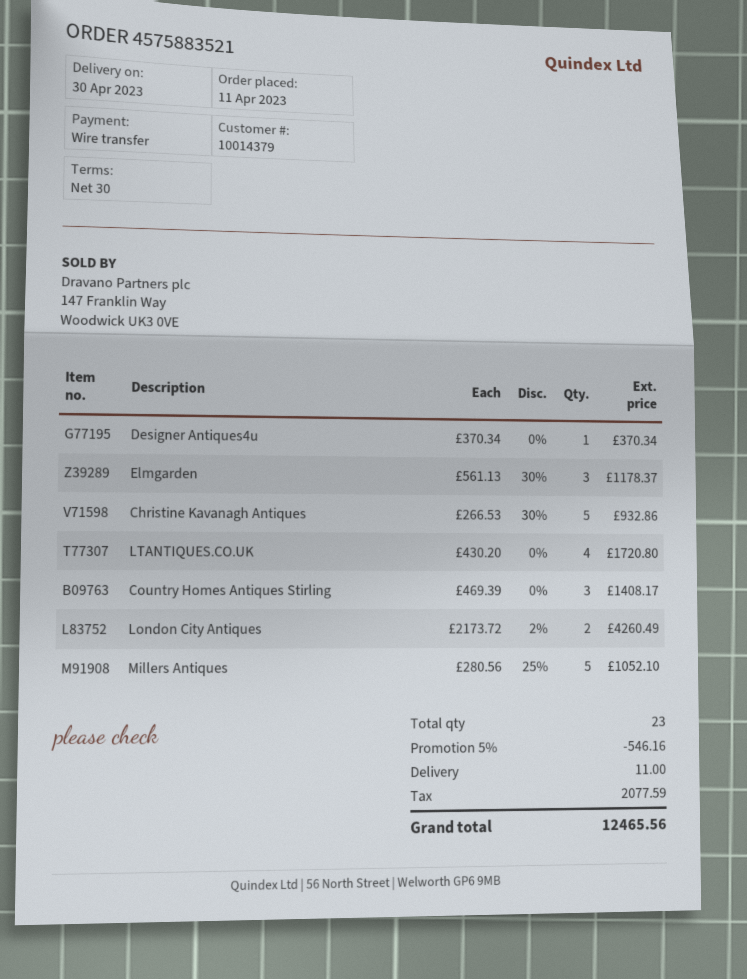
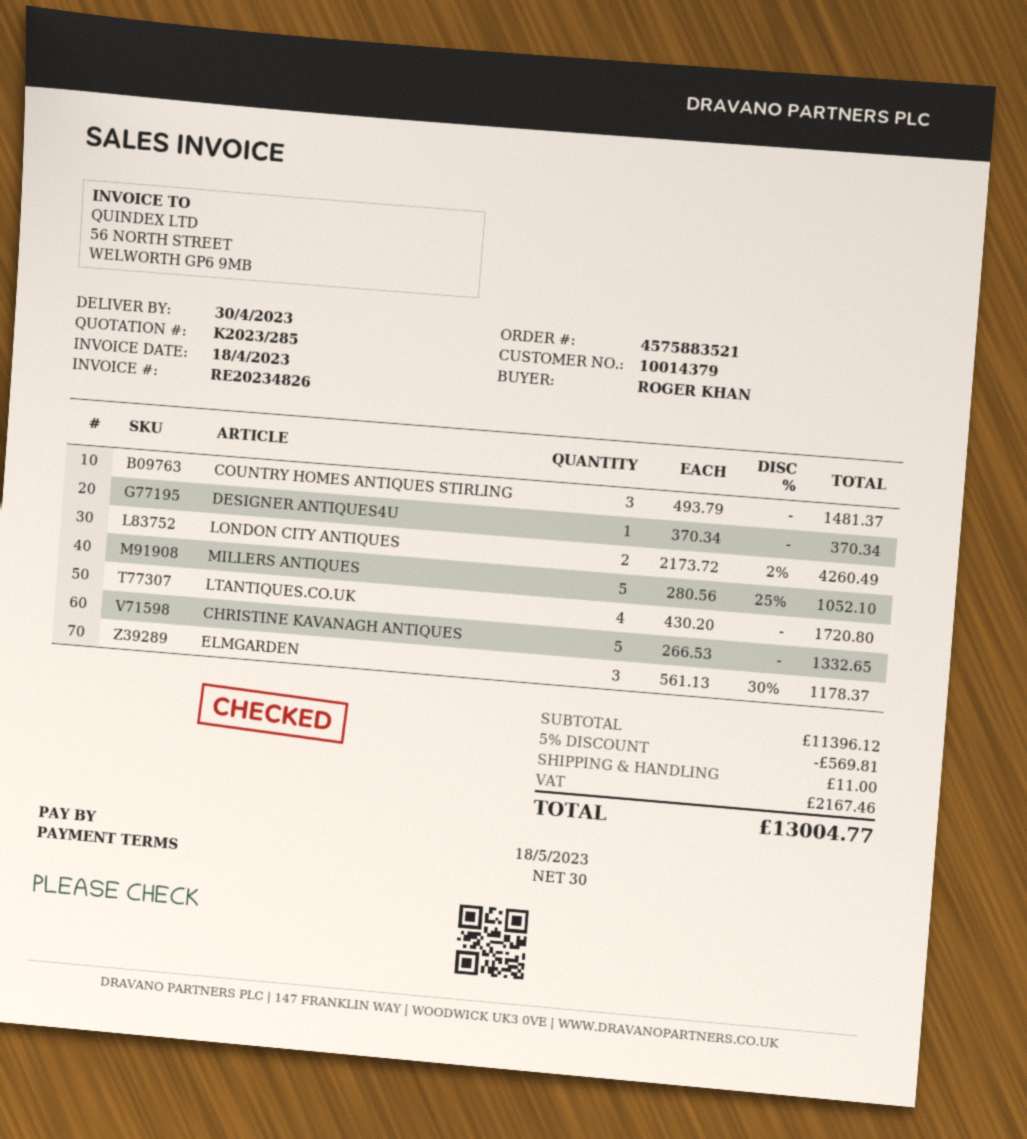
Christine Kavanagh Antiques: 5 x 266.53 - 30% = 932.86 -> 5 x 266.53 = 1332.65
Country Homes Antiques Stirling: 3 x 469.39 = 1408.17 -> 3 x 493.79 = 1481.37
discount: 5% = 546.16 -> 5% = 569.81
tax: 2077.59 -> 2167.46
total: 12465.56 -> 13004.77

